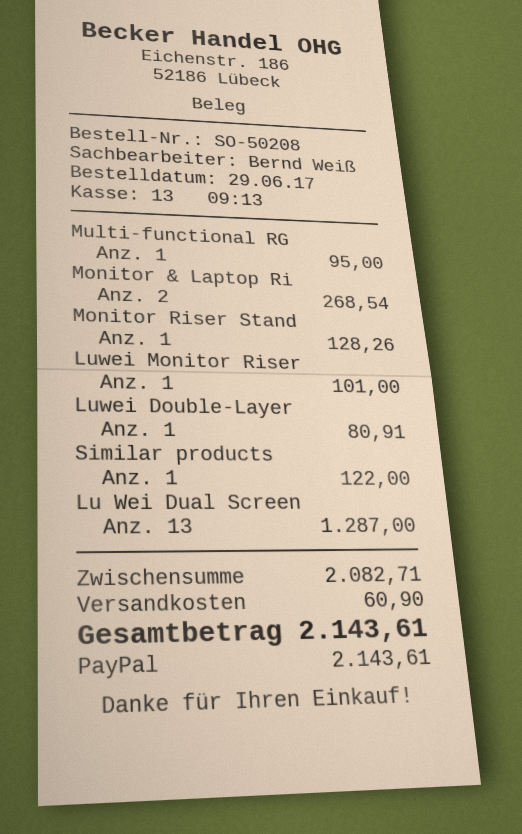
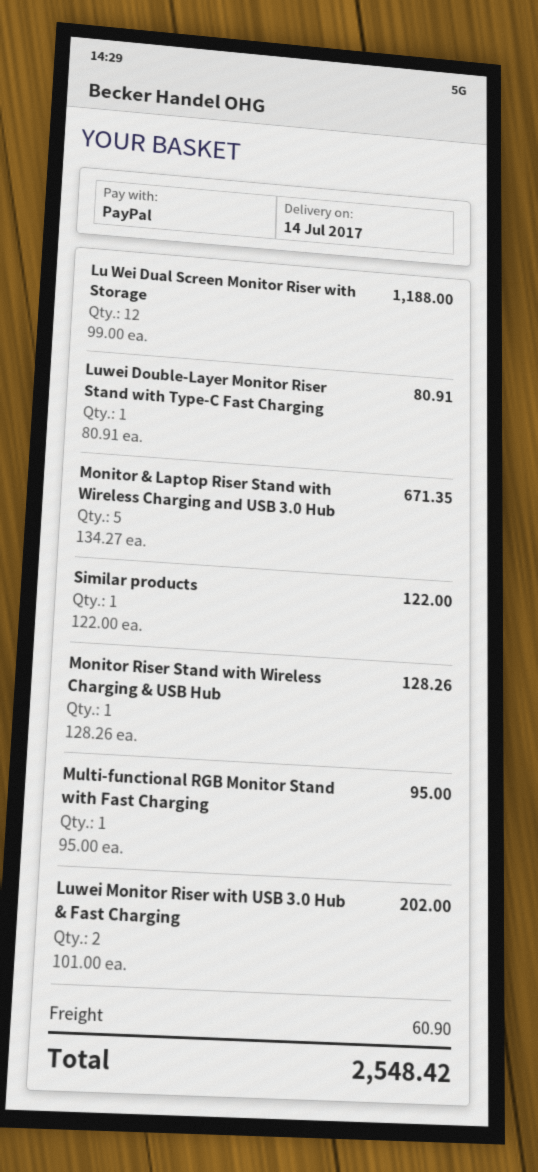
Monitor & Laptop Ri: 2 for 268.54 -> 5 for 671.35
Luwei Monitor Riser: 1 for 101.00 -> 2 for 202.00
Lu Wei Dual Screen: 13 for 1287.00 -> 12 for 1188.00
total: 2143.61 -> 2548.42

